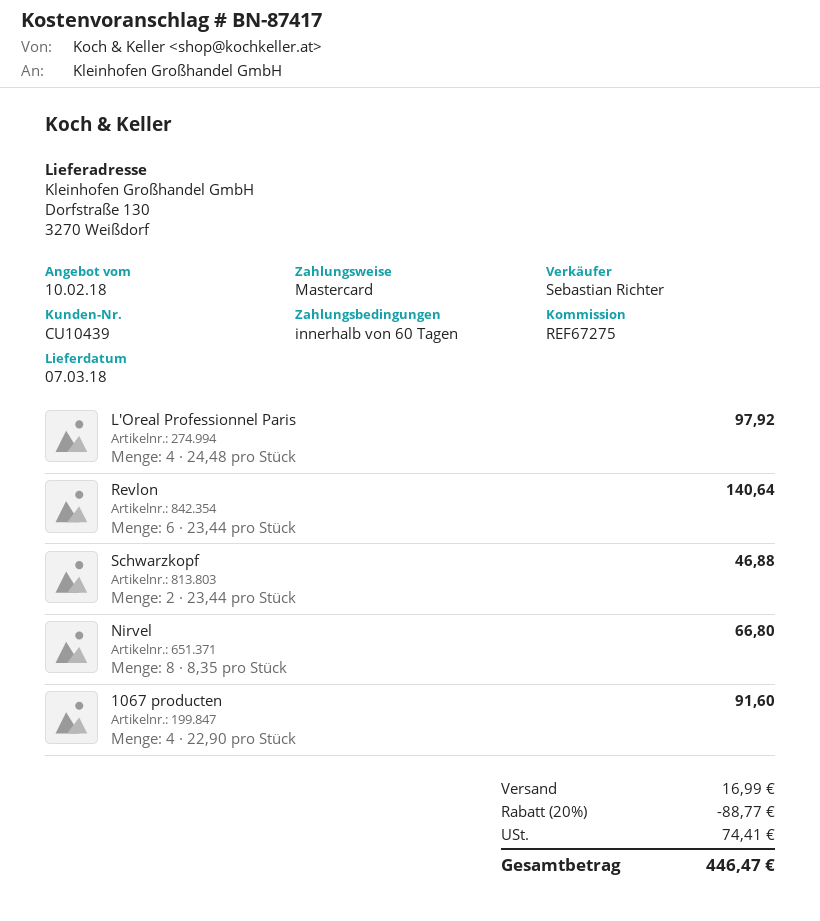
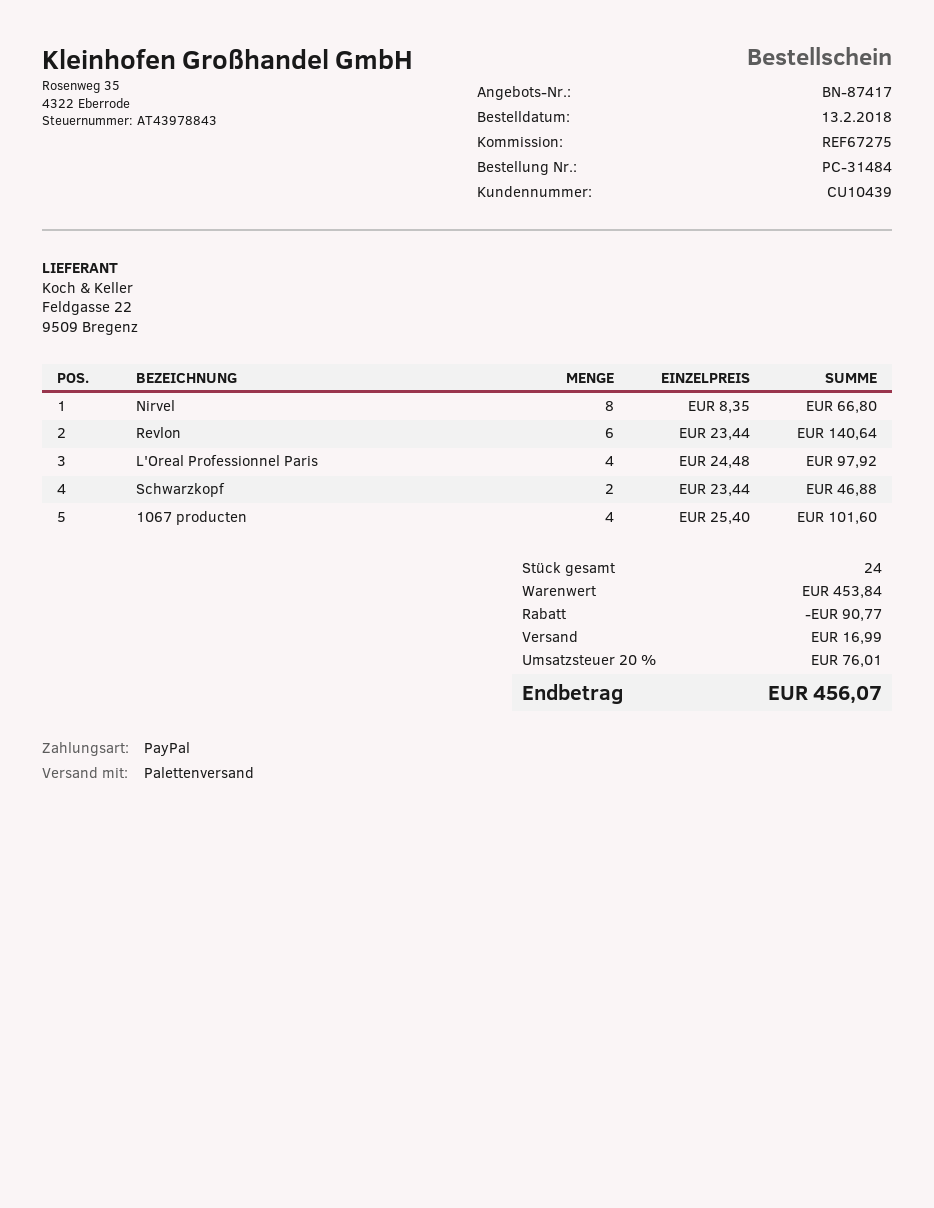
payment method: Mastercard -> PayPal
1067 producten: 4 x 22.90 = 91.60 -> 4 x 25.40 = 101.60
discount: 88.77 -> 90.77
tax: 74.41 -> 76.01
total: 446.47 -> 456.07

